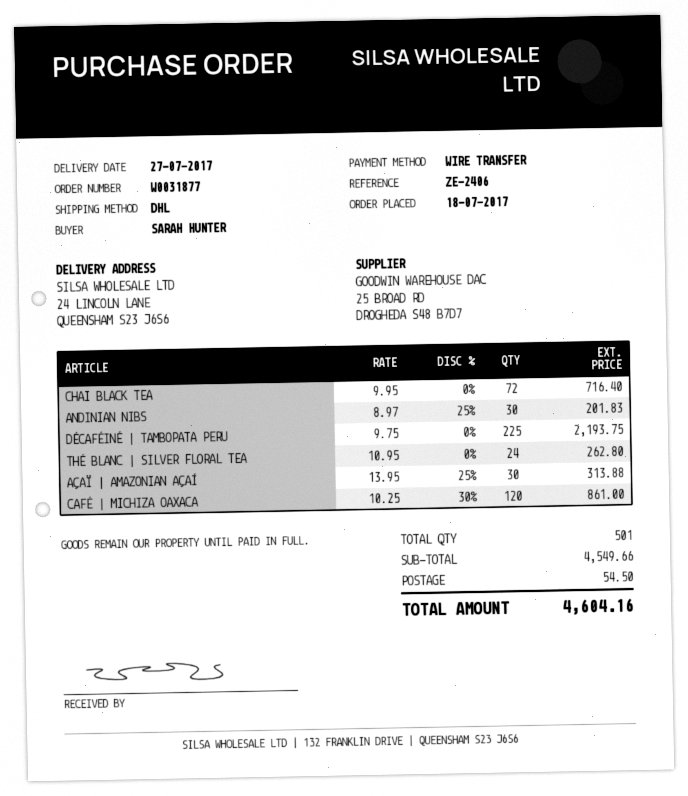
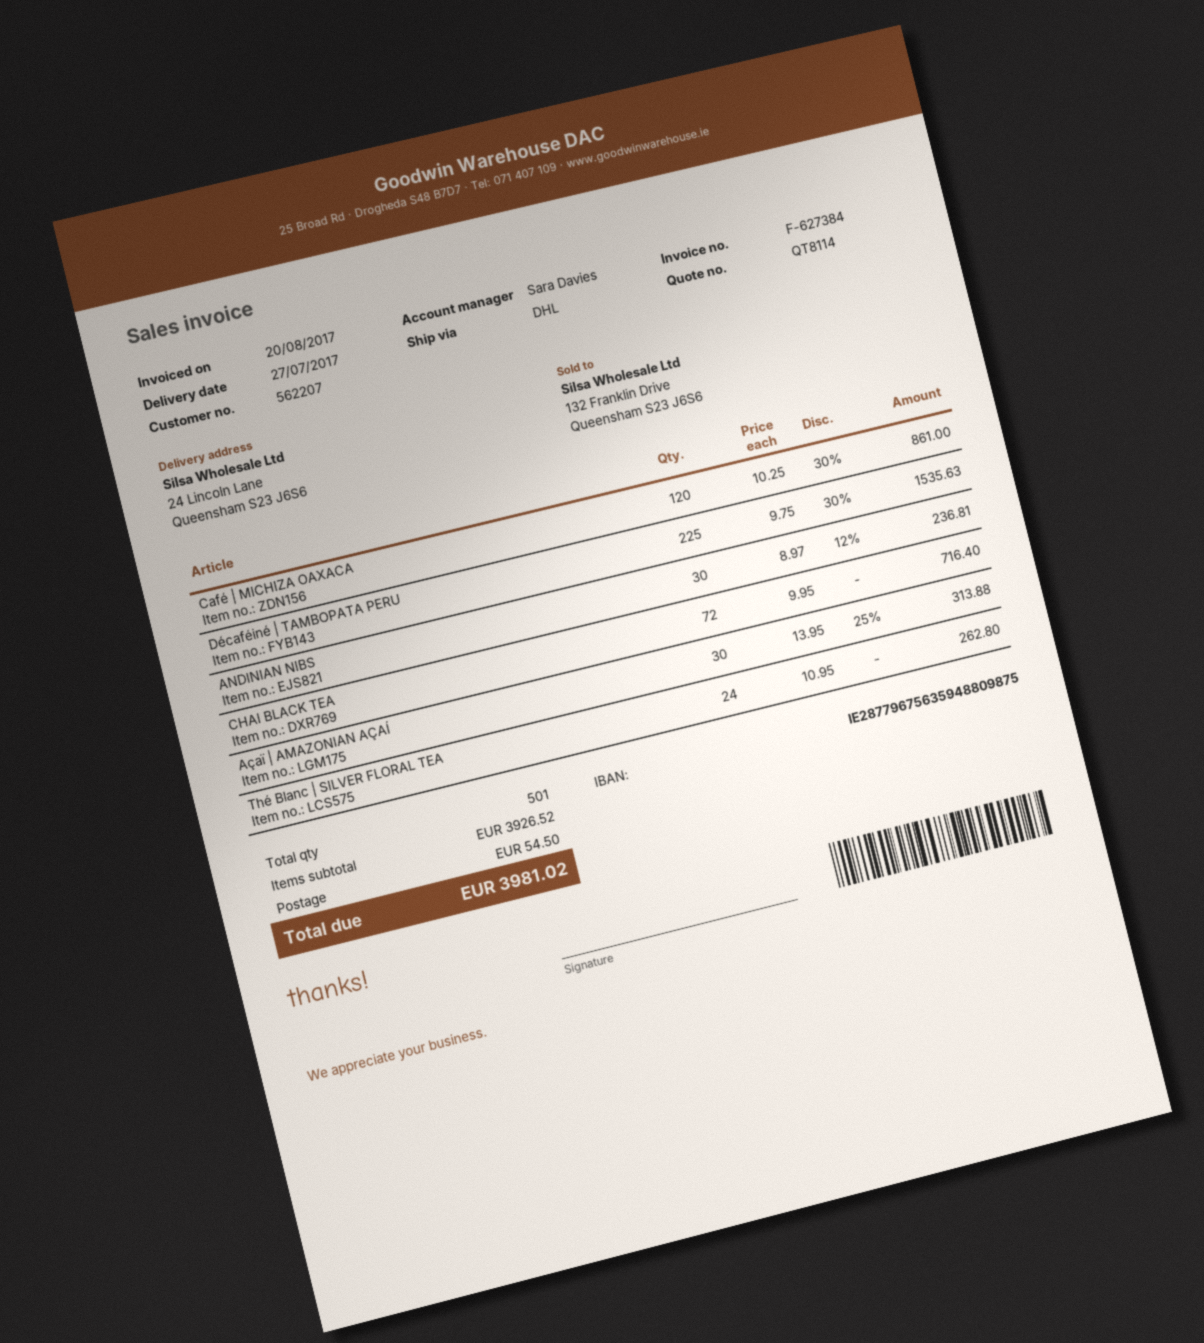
ANDINIAN NIBS: 30 x 8.97 - 25% = 201.83 -> 30 x 8.97 - 12% = 236.81
DÉCAFÉINÉ | TAMBOPATA PERU: 225 x 9.75 = 2193.75 -> 225 x 9.75 - 30% = 1535.63
subtotal: 4549.66 -> 3926.52
total: 4604.16 -> 3981.02

